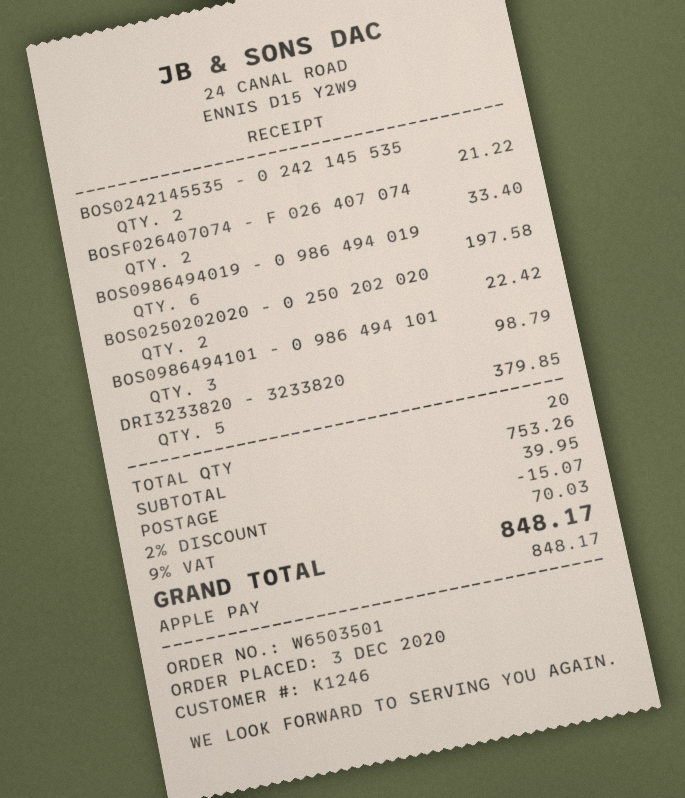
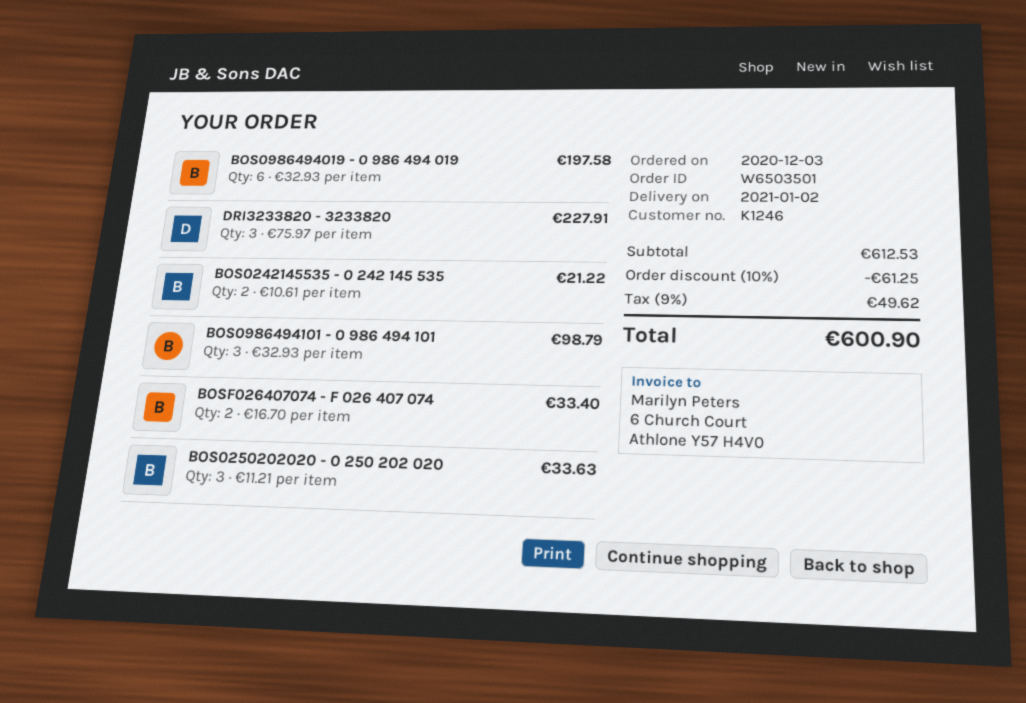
BOS0250202020 - 0 250 202 020: 2 for 22.42 -> 3 for 33.63
DRI3233820 - 3233820: 5 for 379.85 -> 3 for 227.91
subtotal: 753.26 -> 612.53
discount: 2% = 15.07 -> 10% = 61.25
shipping: 39.95 -> none
tax: 9% = 70.03 -> 9% = 49.62
total: 848.17 -> 600.90

